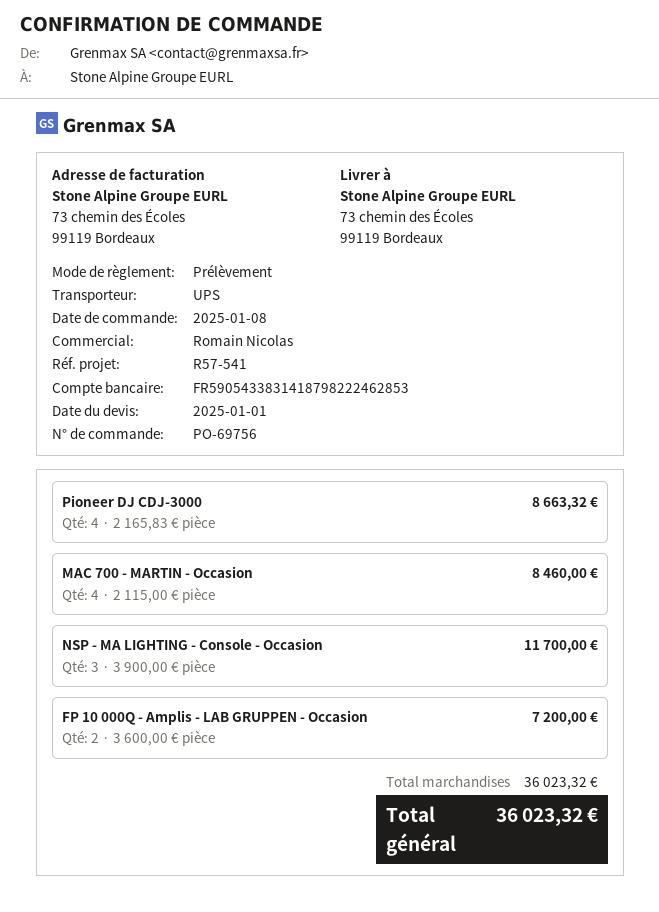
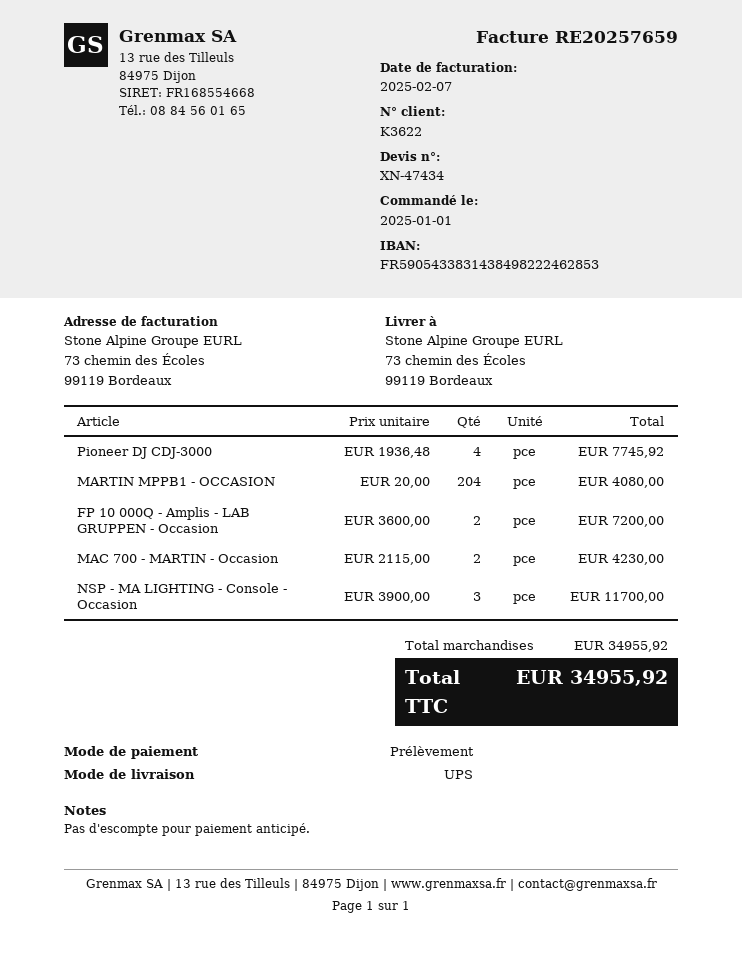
order date: 2025-01-08 -> 2025-01-01
bank account: FR5905433831418798222462853 -> FR5905433831438498222462853
Pioneer DJ CDJ-3000: 4 x 2165.83 = 8663.32 -> 4 x 1936.48 = 7745.92
MAC 700 - MARTIN - Occasion: 4 x 2115.00 = 8460.00 -> 2 x 2115.00 = 4230.00
MARTIN MPPB1 - OCCASION: none -> 204 x 20.00 = 4080.00
subtotal: 36023.32 -> 34955.92
total: 36023.32 -> 34955.92

